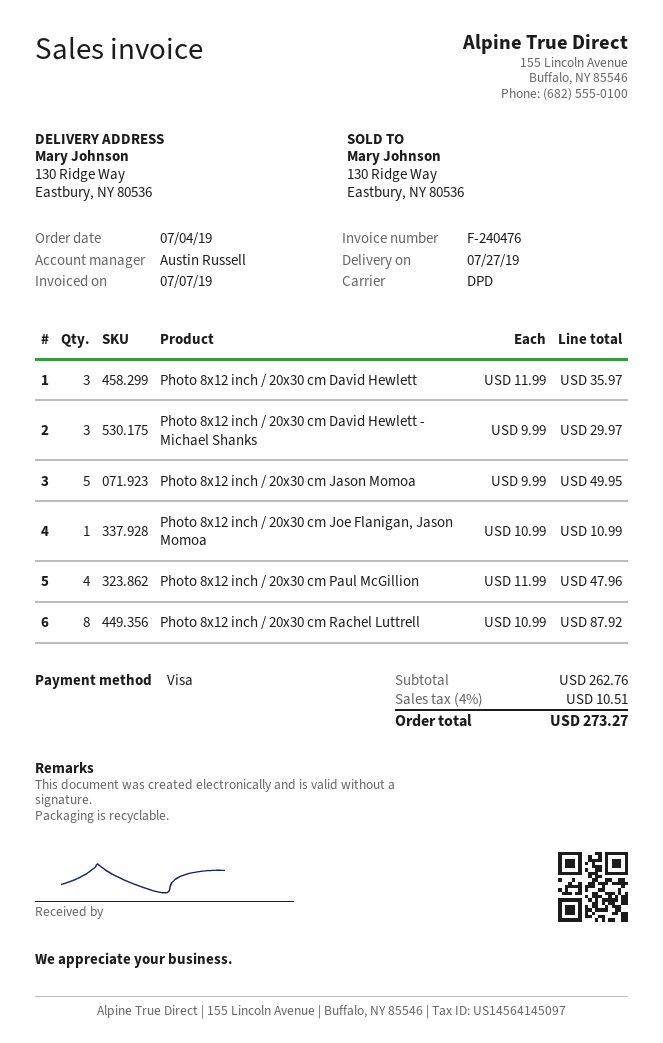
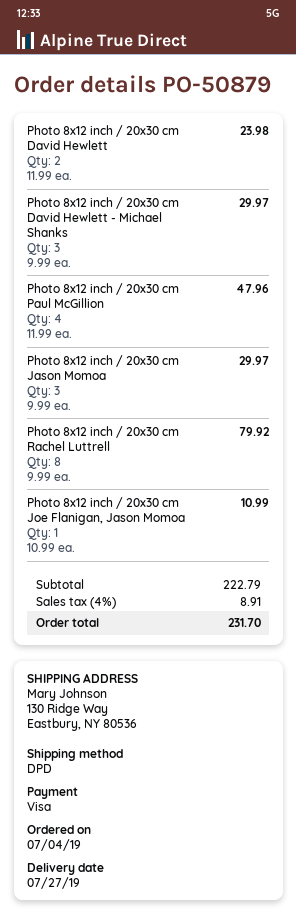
Photo 8x12 inch / 20x30 cm David Hewlett: 3 x 11.99 = 35.97 -> 2 x 11.99 = 23.98
Photo 8x12 inch / 20x30 cm Jason Momoa: 5 x 9.99 = 49.95 -> 3 x 9.99 = 29.97
Photo 8x12 inch / 20x30 cm Rachel Luttrell: 8 x 10.99 = 87.92 -> 8 x 9.99 = 79.92
subtotal: 262.76 -> 222.79
tax: 4% = 10.51 -> 4% = 8.91
total: 273.27 -> 231.70

